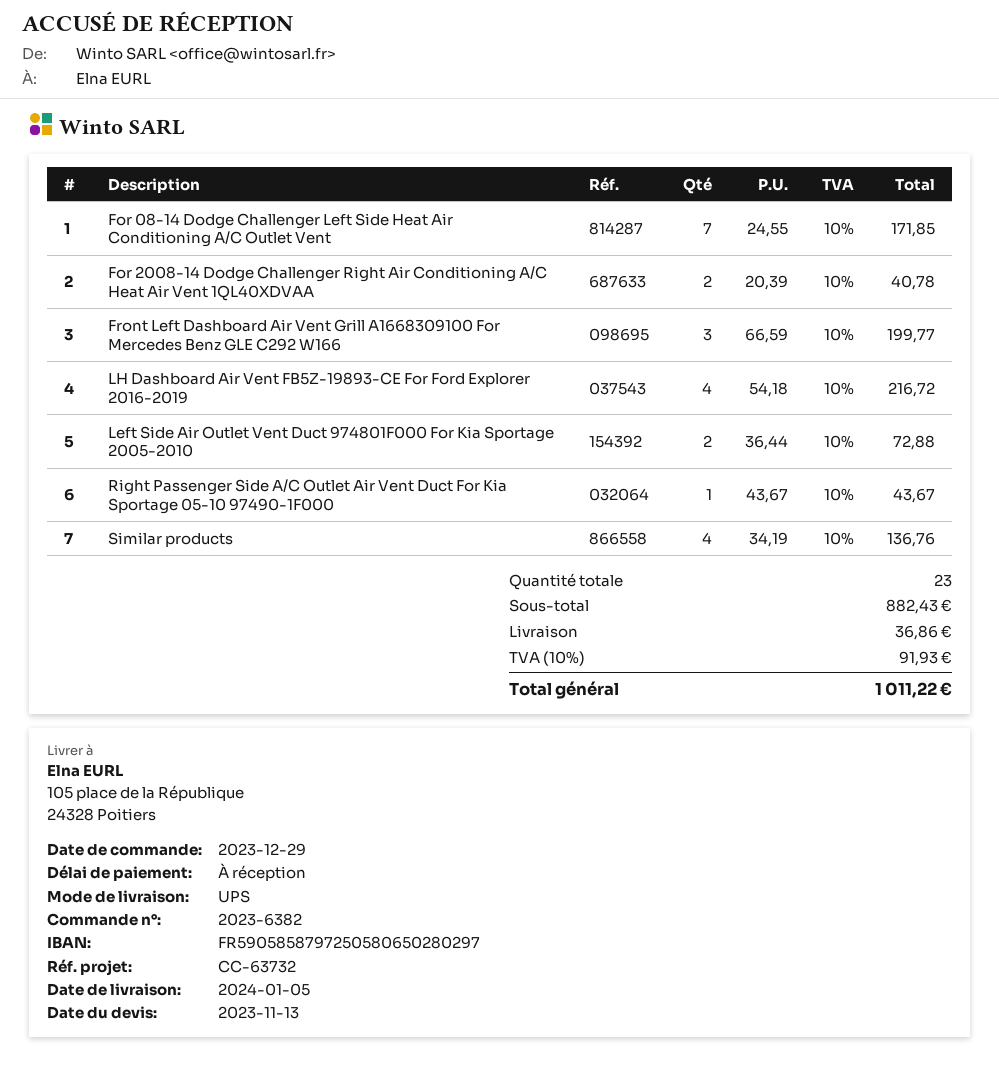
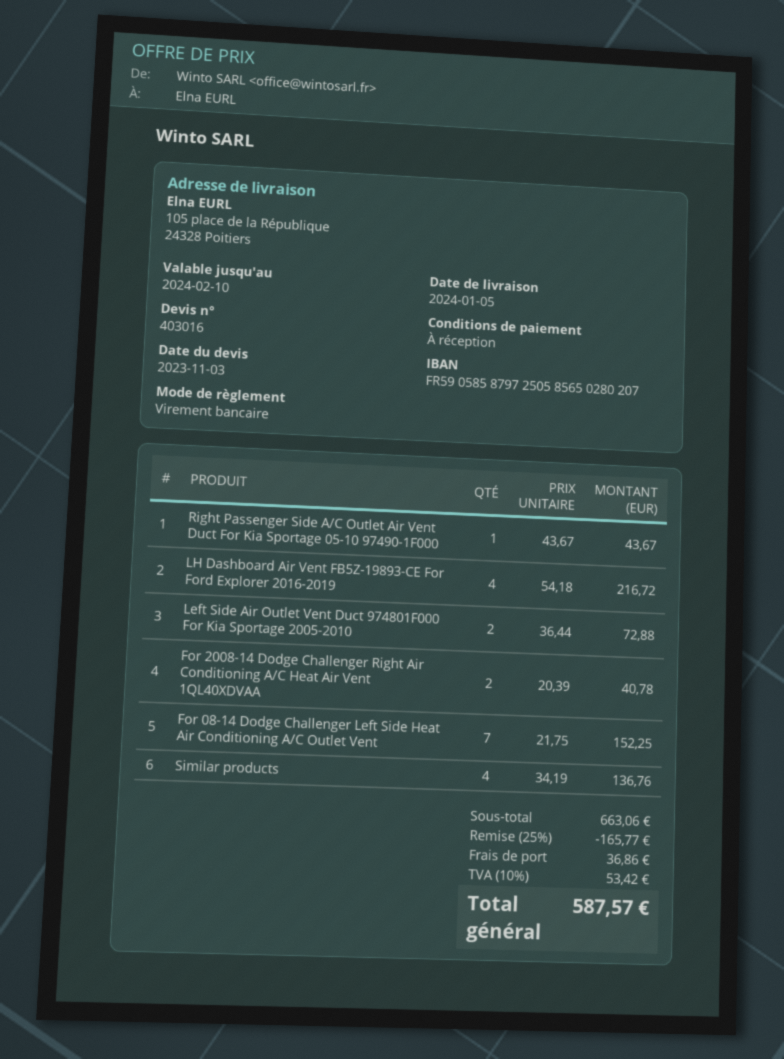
quote date: 2023-11-13 -> 2023-11-03
bank account: FR5905858797250580650280297 -> FR5905858797250585650280207
For 08-14 Dodge Challenger Left Side Heat Air Conditioning A/C Outlet Vent: 7 x 24.55 = 171.85 -> 7 x 21.75 = 152.25
Front Left Dashboard Air Vent Grill A1668309100 For Mercedes Benz GLE C292 W166: 3 x 66.59 = 199.77 -> none
subtotal: 882.43 -> 663.06
discount: none -> 25% = 165.77
tax: 10% = 91.93 -> 10% = 53.42
total: 1011.22 -> 587.57

